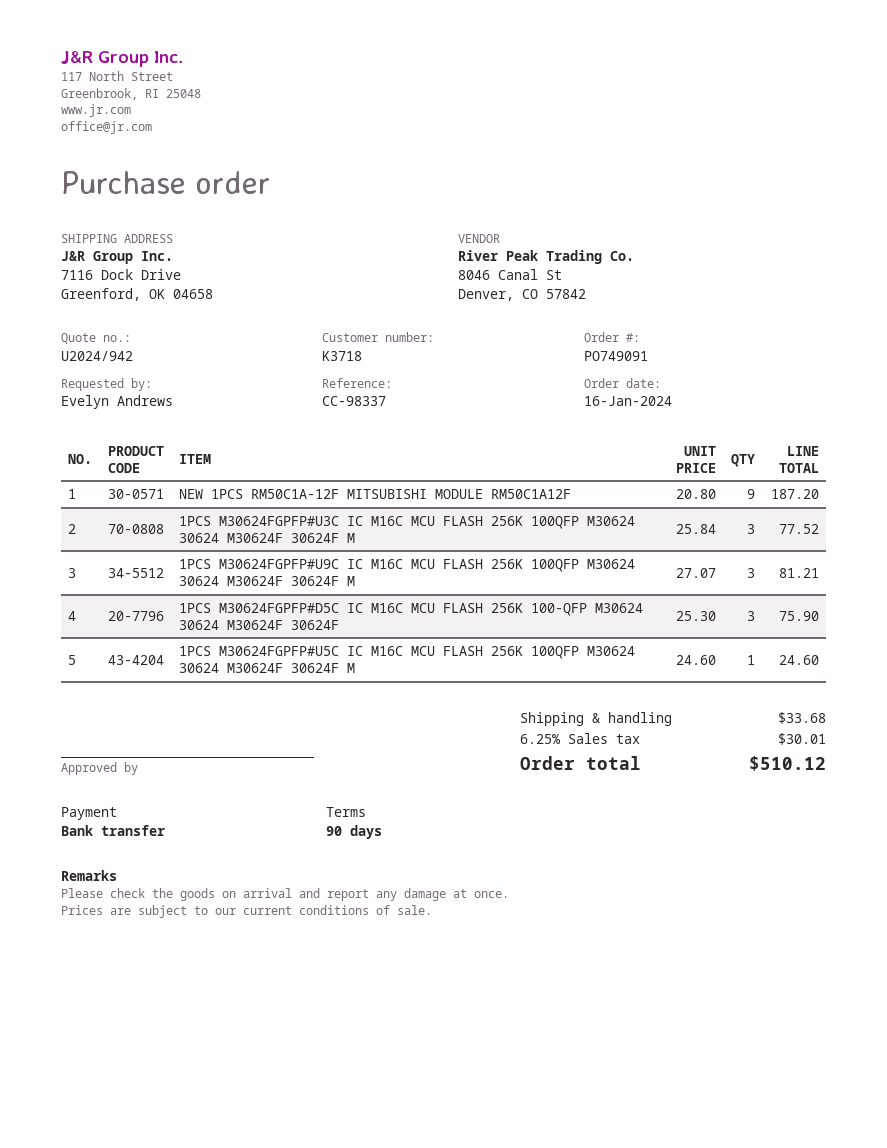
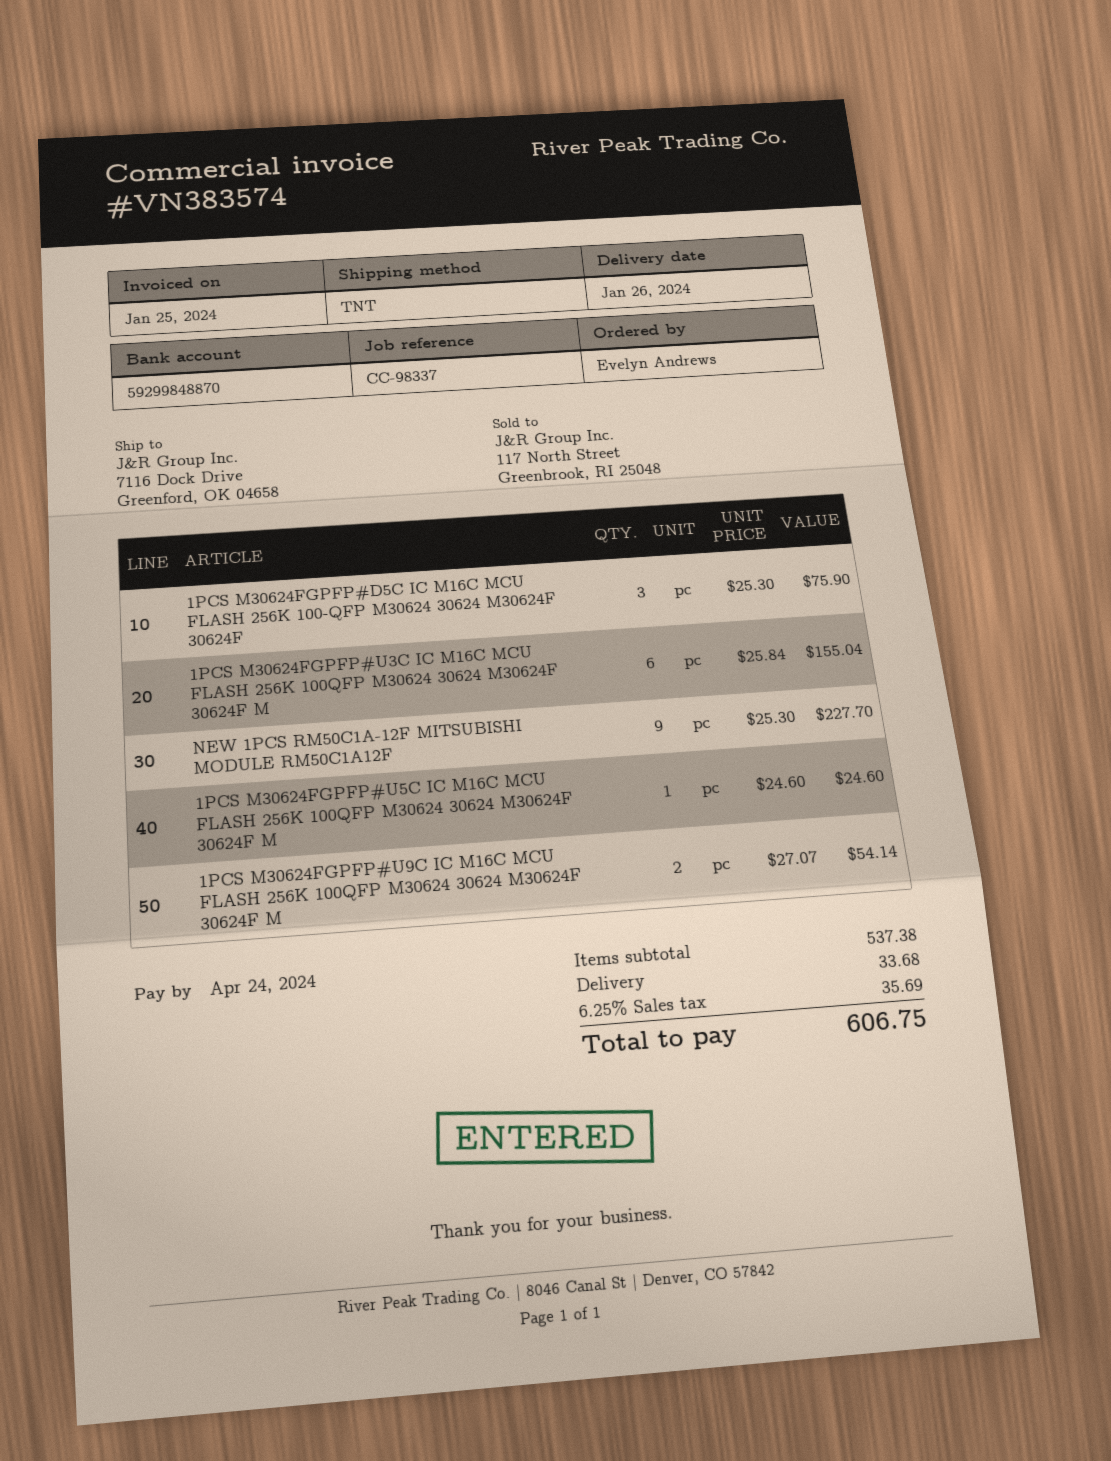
NEW 1PCS RM50C1A-12F MITSUBISHI MODULE RM50C1A12F: 9 x 20.80 = 187.20 -> 9 x 25.30 = 227.70
1PCS M30624FGPFP#U3C IC M16C MCU FLASH 256K 100QFP M30624 30624 M30624F 30624F M: 3 x 25.84 = 77.52 -> 6 x 25.84 = 155.04
1PCS M30624FGPFP#U9C IC M16C MCU FLASH 256K 100QFP M30624 30624 M30624F 30624F M: 3 x 27.07 = 81.21 -> 2 x 27.07 = 54.14
tax: 6.25% = 30.01 -> 6.25% = 35.69
total: 510.12 -> 606.75

